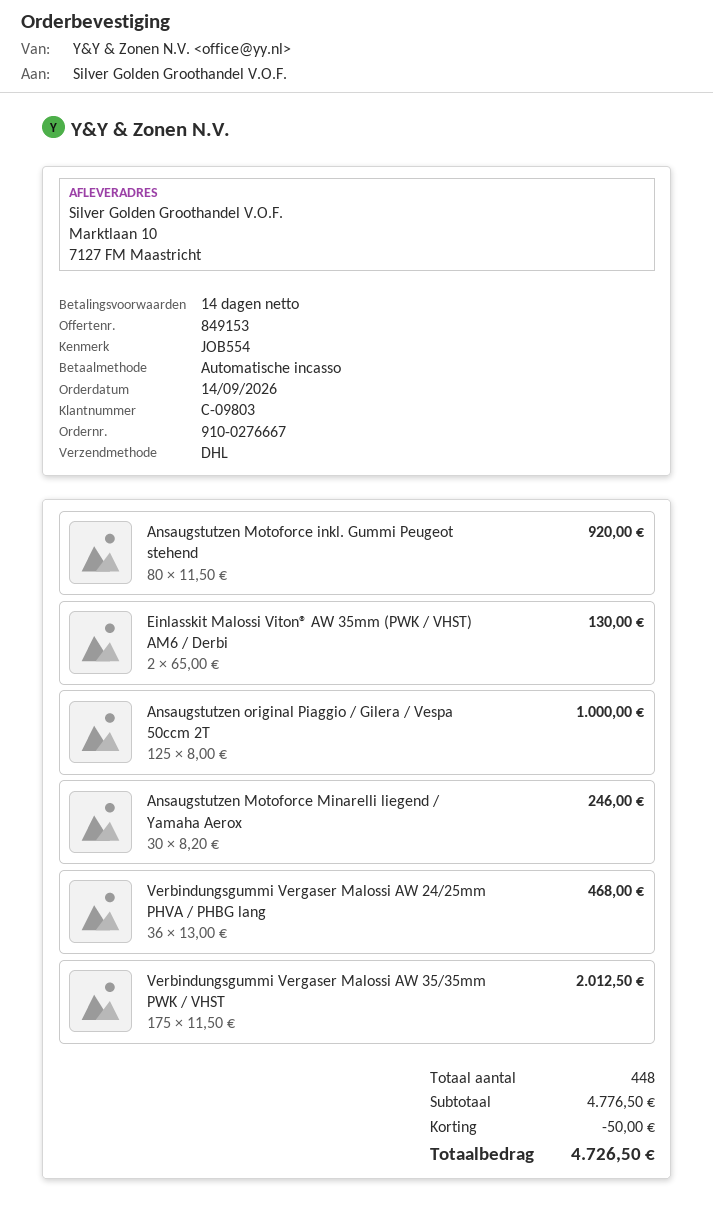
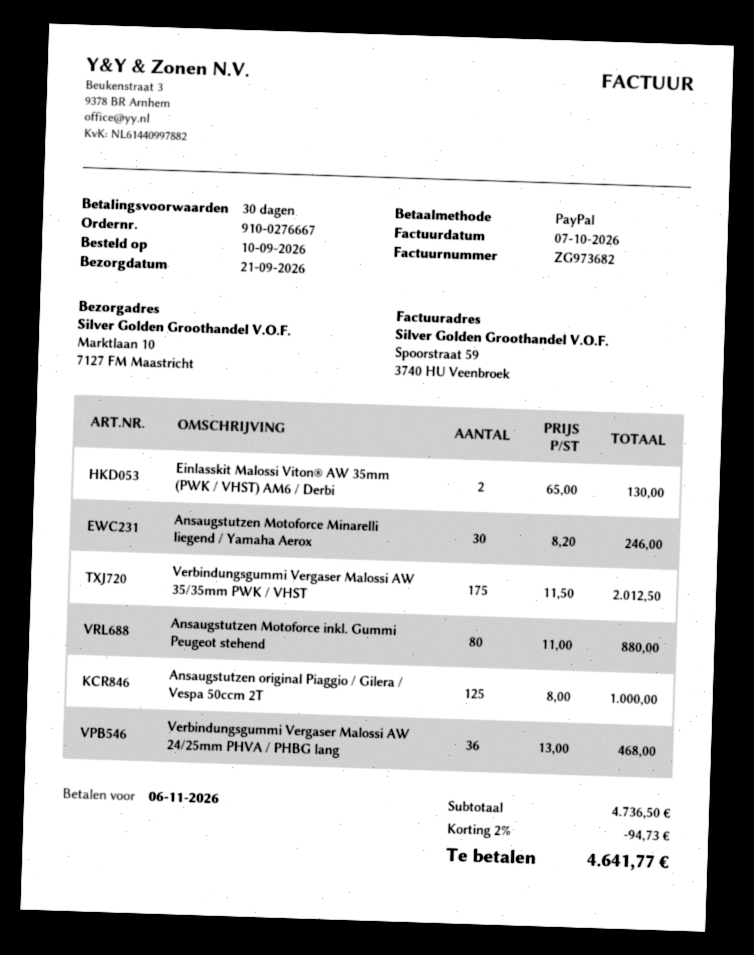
order date: 2026-09-14 -> 2026-09-10
payment terms: 14 days -> 30 days
payment method: direct debit -> PayPal
Ansaugstutzen Motoforce inkl. Gummi Peugeot stehend: 80 x 11.50 = 920.00 -> 80 x 11.00 = 880.00
subtotal: 4776.50 -> 4736.50
discount: 50.00 -> 94.73
total: 4726.50 -> 4641.77

